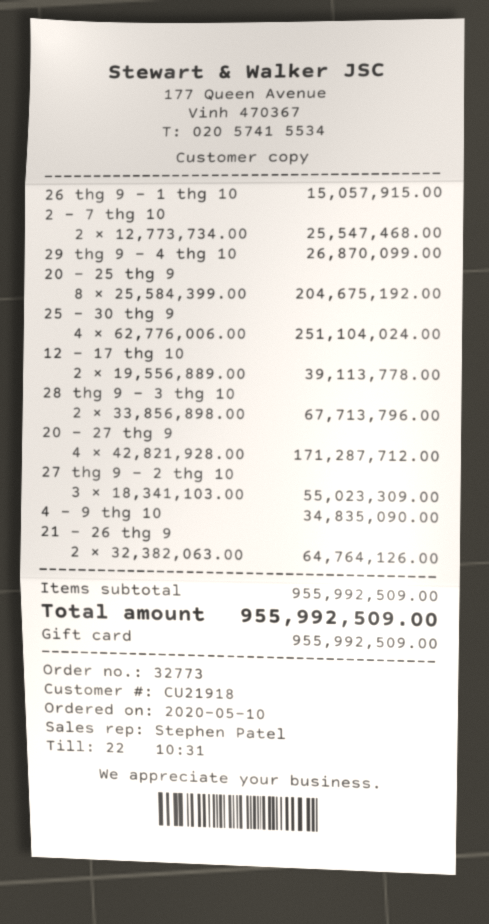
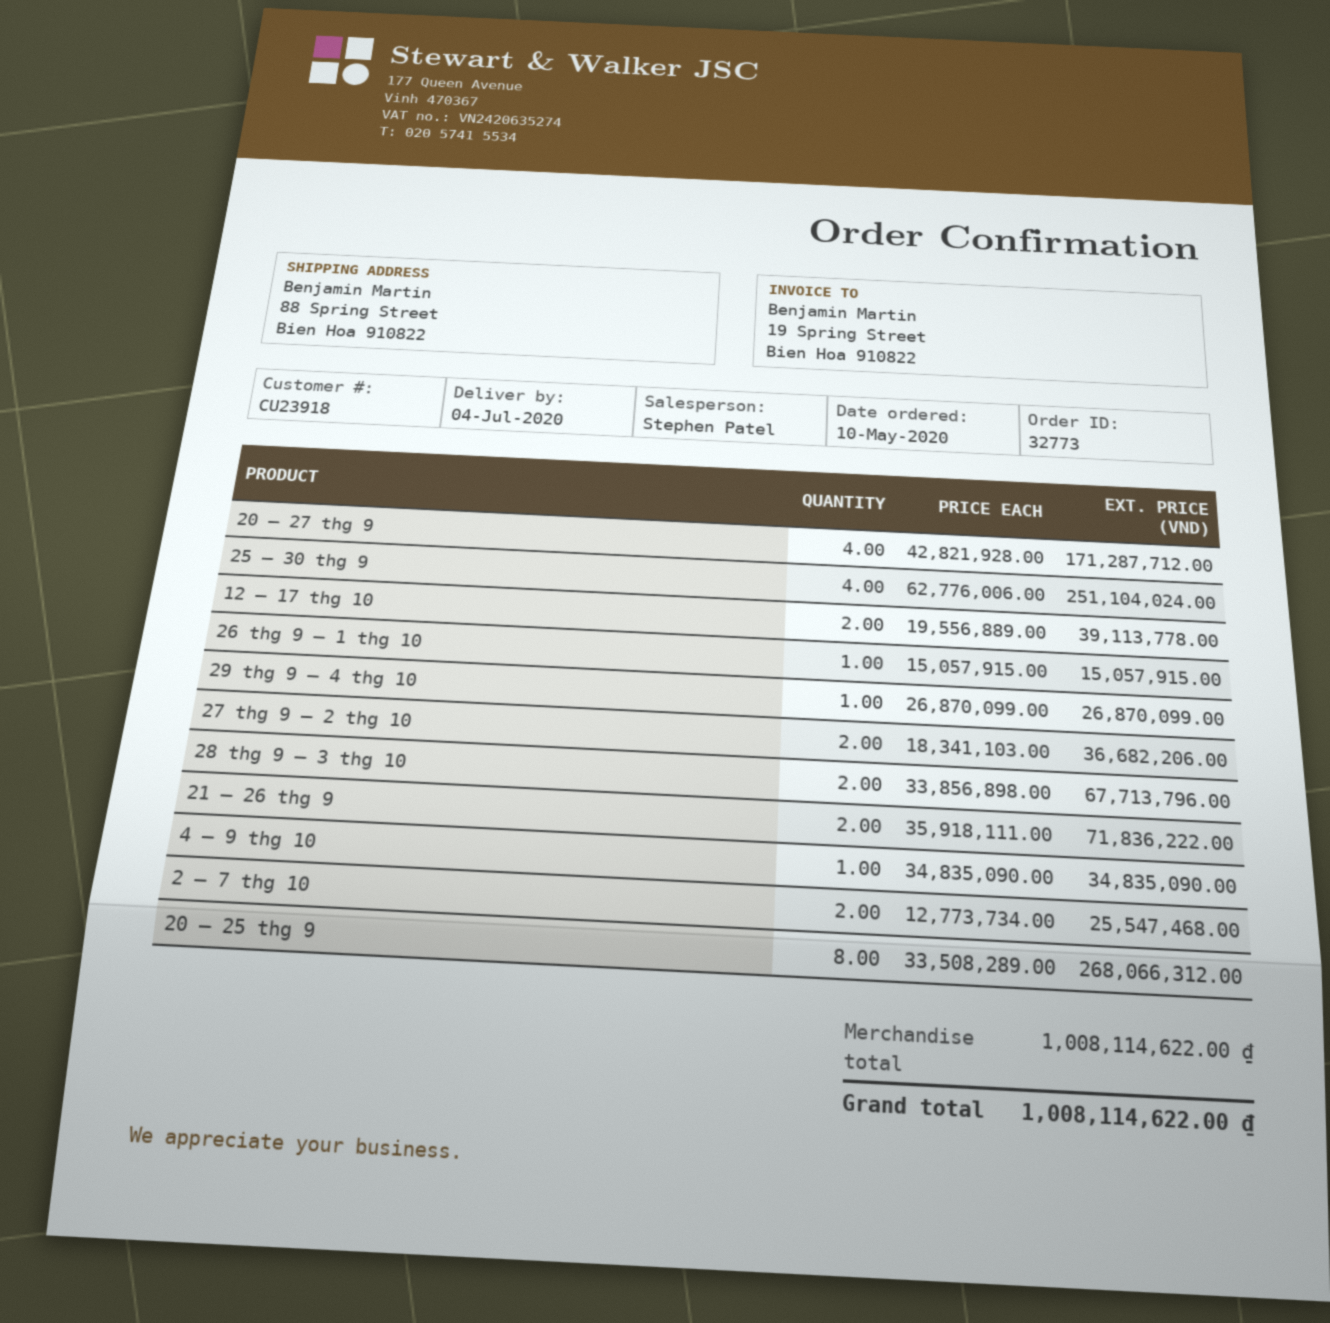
customer number: CU21918 -> CU23918
20 – 25 thg 9: 8 x 25584399.00 = 204675192.00 -> 8 x 33508289.00 = 268066312.00
27 thg 9 – 2 thg 10: 3 x 18341103.00 = 55023309.00 -> 2 x 18341103.00 = 36682206.00
21 – 26 thg 9: 2 x 32382063.00 = 64764126.00 -> 2 x 35918111.00 = 71836222.00
subtotal: 955992509.00 -> 1008114622.00
total: 955992509.00 -> 1008114622.00

